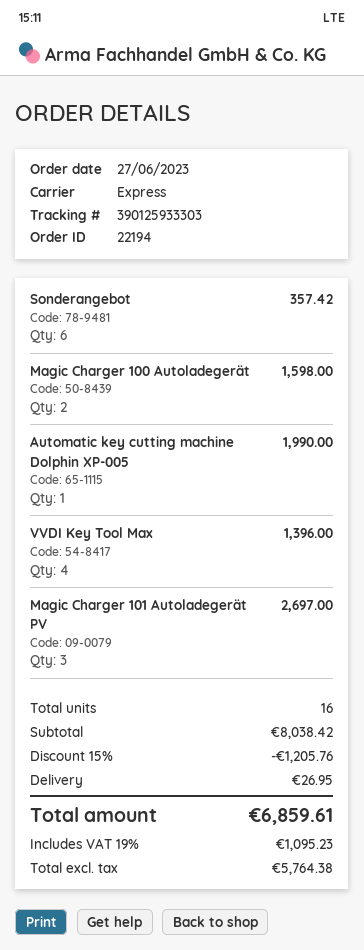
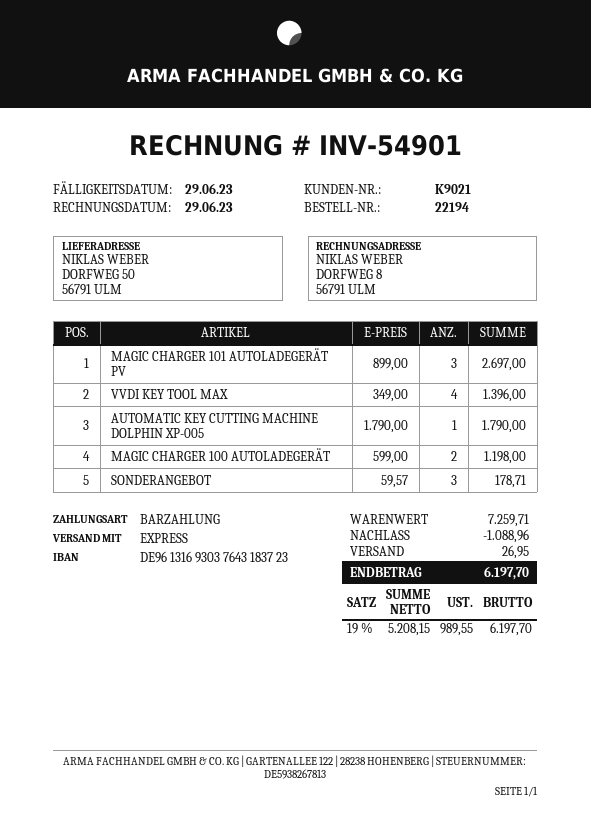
Sonderangebot: 6 for 357.42 -> 3 for 178.71
Magic Charger 100 Autoladegerät: 2 for 1598.00 -> 2 for 1198.00
Automatic key cutting machine Dolphin XP-005: 1 for 1990.00 -> 1 for 1790.00
subtotal: 8038.42 -> 7259.71
discount: 1205.76 -> 1088.96
net: 5764.38 -> 5208.15
tax: 19% = 1095.23 -> 19% = 989.55
total: 6859.61 -> 6197.70

